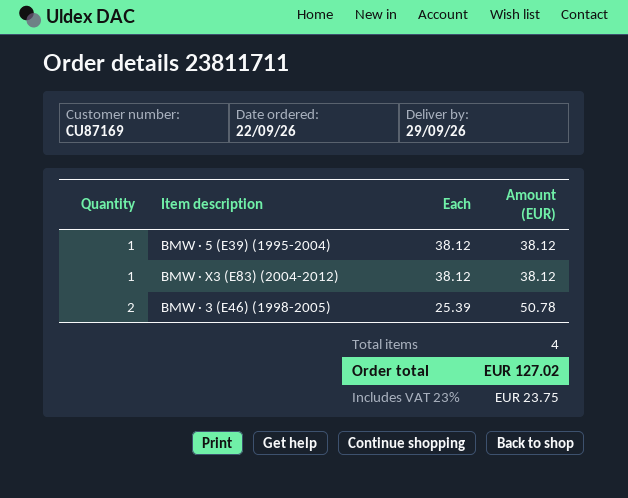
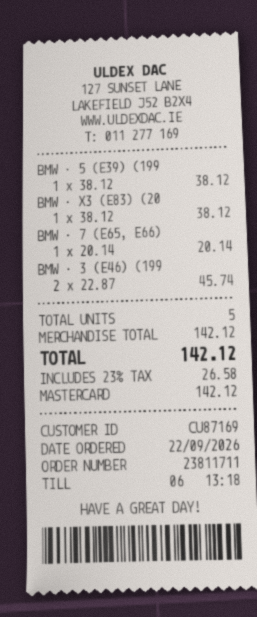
BMW · 3 (E46) (1998-2005): 2 x 25.39 = 50.78 -> 2 x 22.87 = 45.74
BMW · 7 (E65, E66): none -> 1 x 20.14 = 20.14
total quantity: 4 -> 5
tax: 23% = 23.75 -> 23% = 26.58
total: 127.02 -> 142.12

